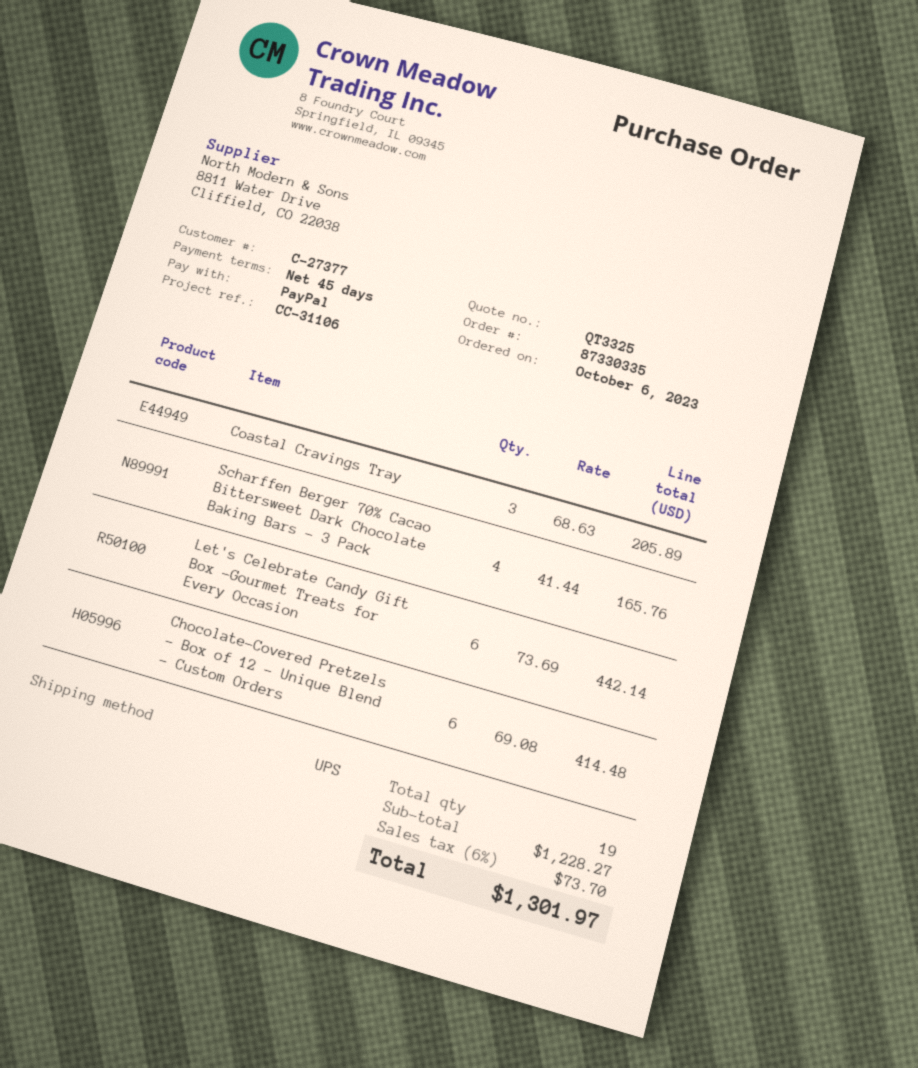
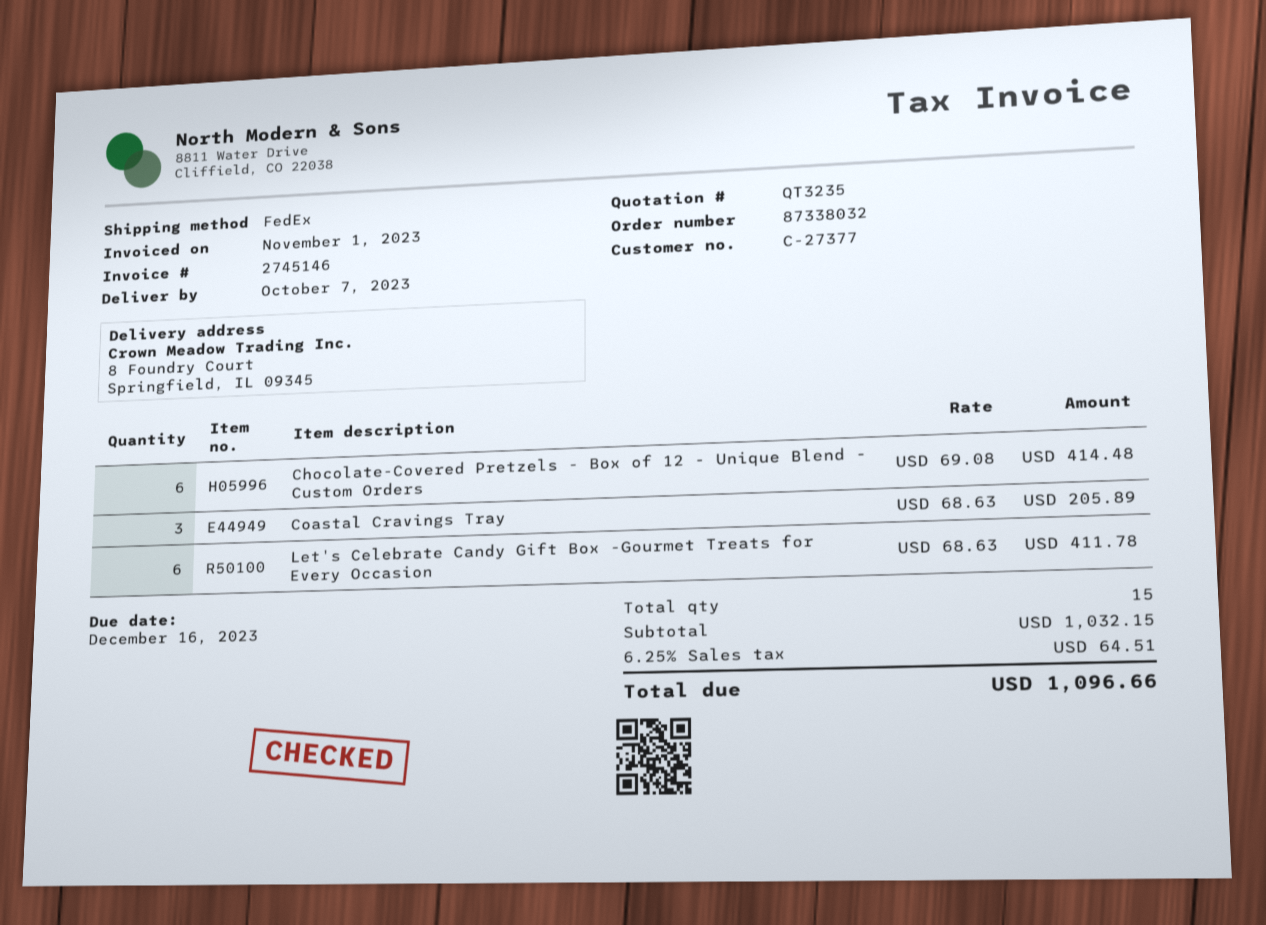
quote number: QT3325 -> QT3235
order number: 87330335 -> 87338032
shipping method: UPS -> FedEx
Scharffen Berger 70% Cacao Bittersweet Dark Chocolate Baking Bars - 3 Pack: 4 x 41.44 = 165.76 -> none
Let's Celebrate Candy Gift Box -Gourmet Treats for Every Occasion: 6 x 73.69 = 442.14 -> 6 x 68.63 = 411.78
total quantity: 19 -> 15
subtotal: 1228.27 -> 1032.15
tax: 6% = 73.70 -> 6.25% = 64.51
total: 1301.97 -> 1096.66

